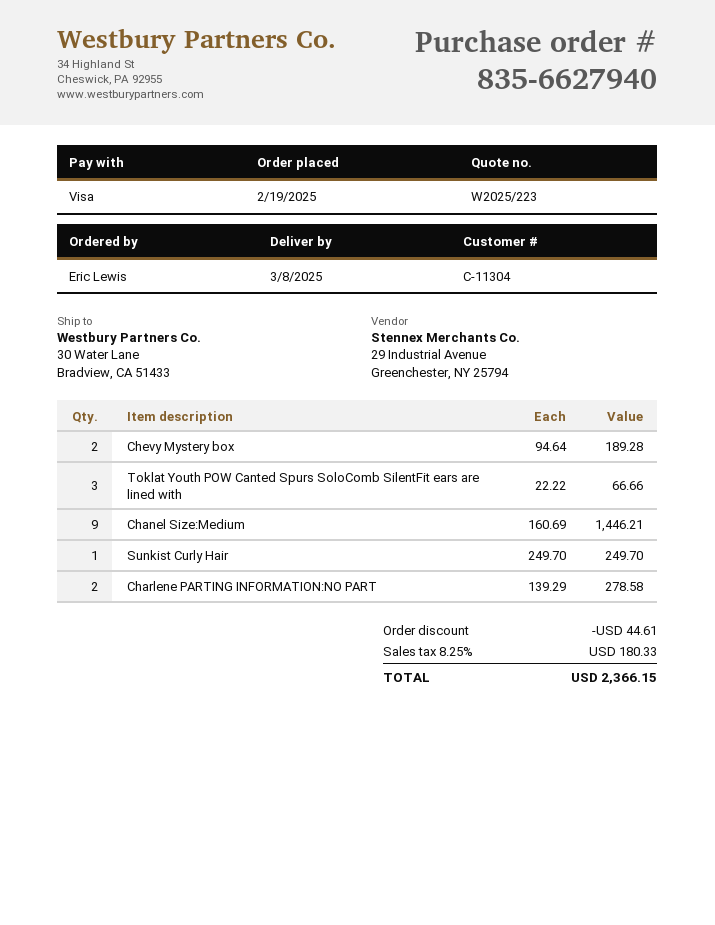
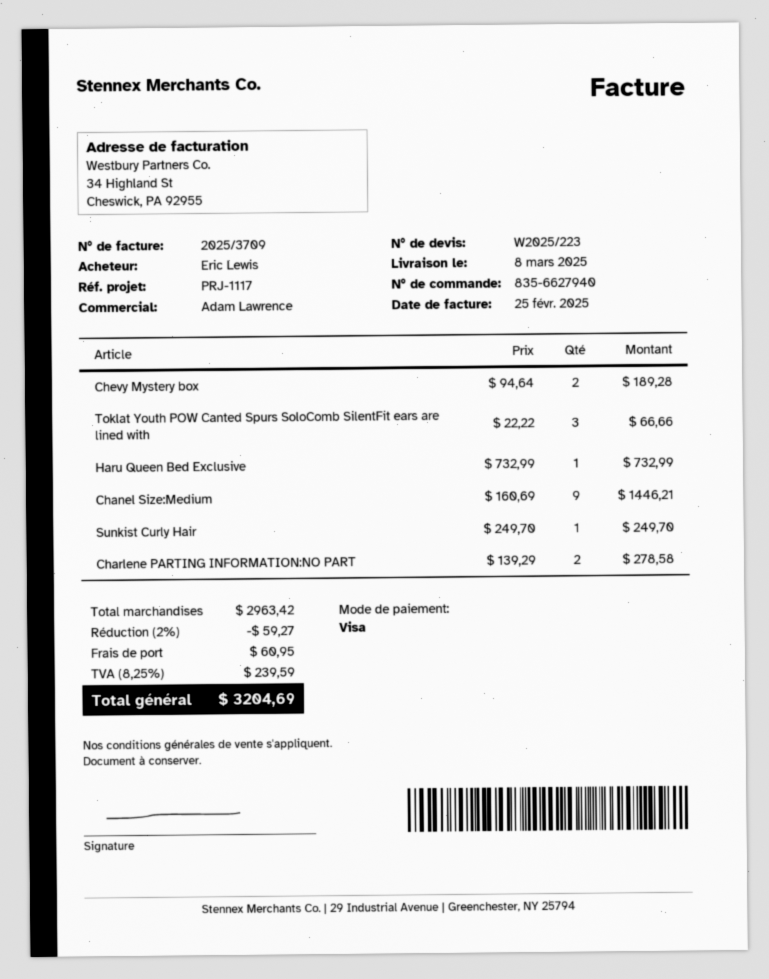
Haru Queen Bed Exclusive: none -> 1 x 732.99 = 732.99
discount: 44.61 -> 59.27
shipping: none -> 60.95
tax: 8.25% = 180.33 -> 8.25% = 239.59
total: 2366.15 -> 3204.69

